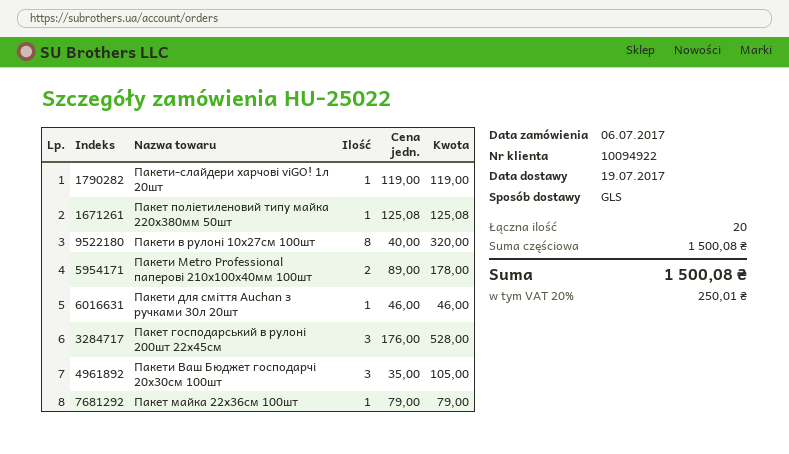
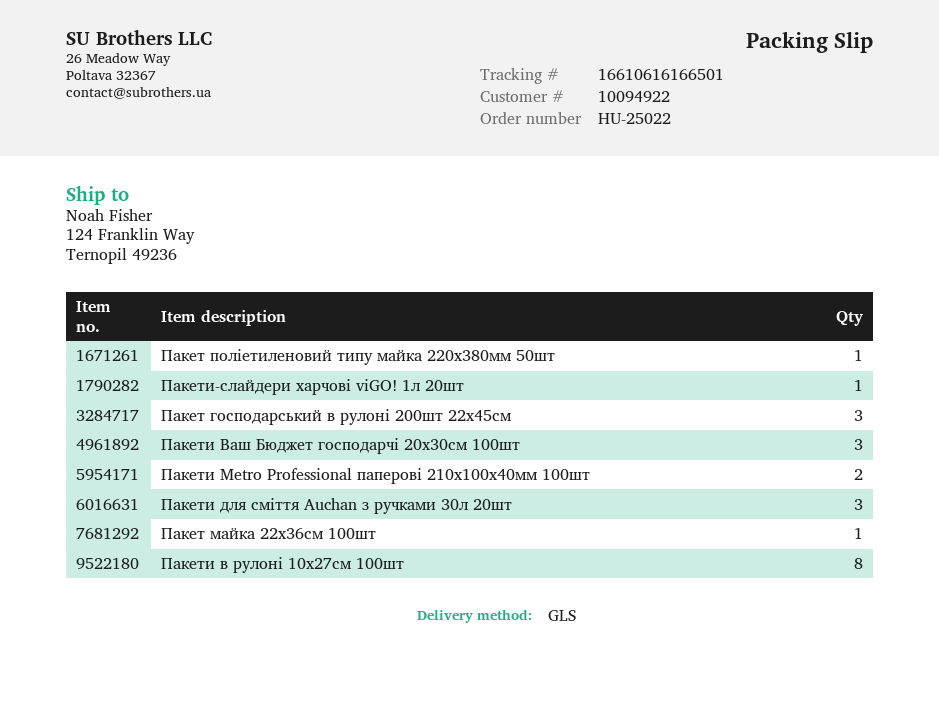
Пакети для сміття Auchan з ручками 30л 20шт: 1 -> 3

